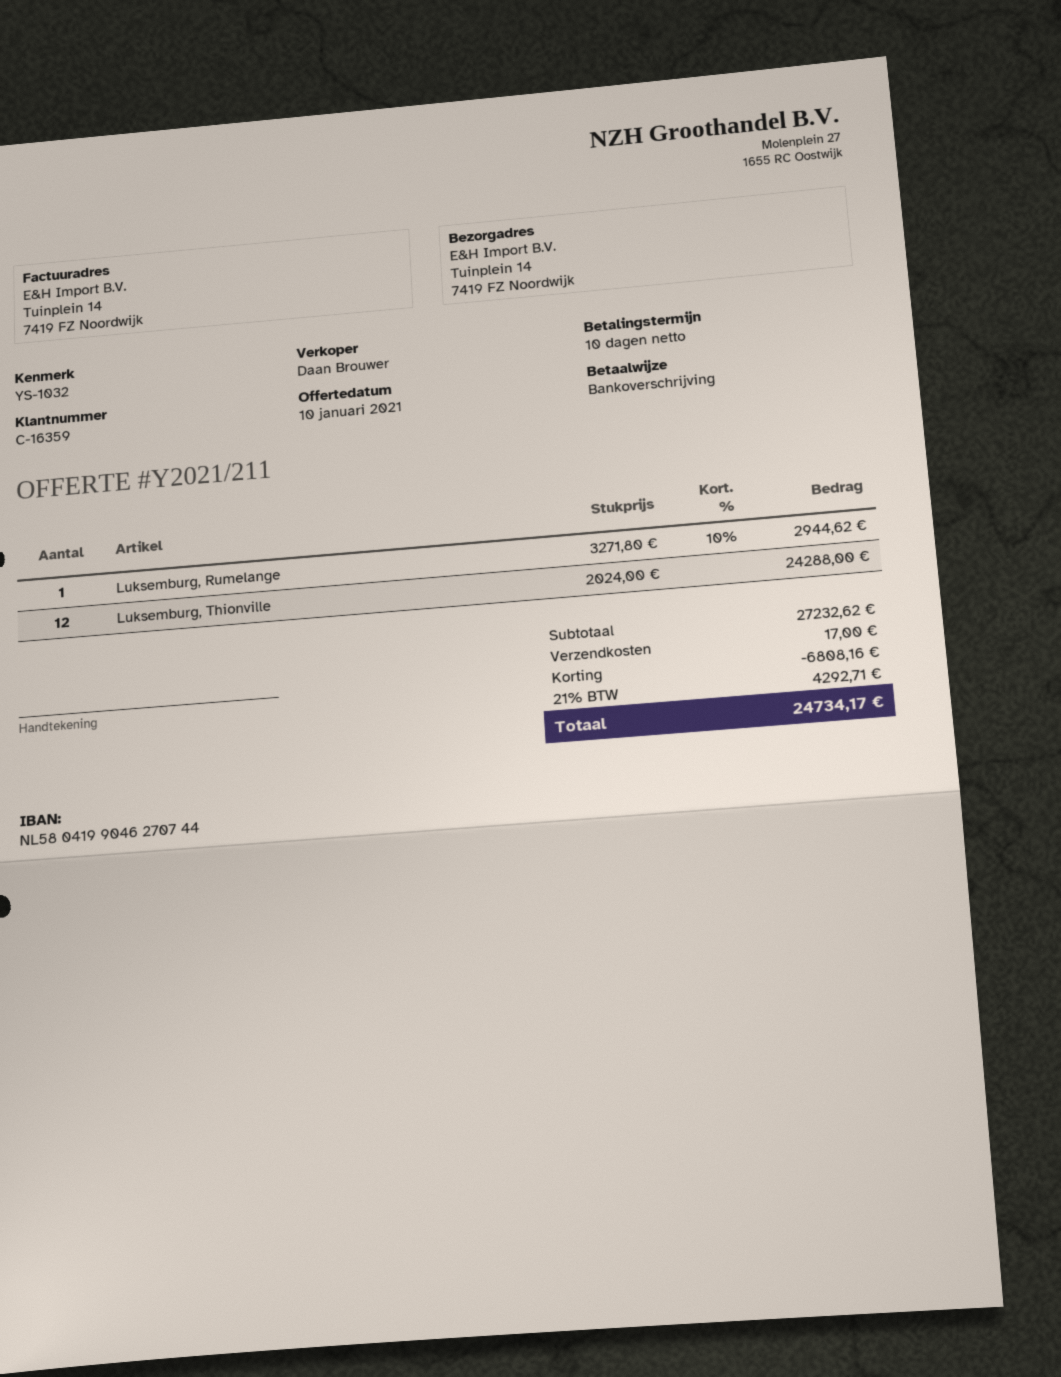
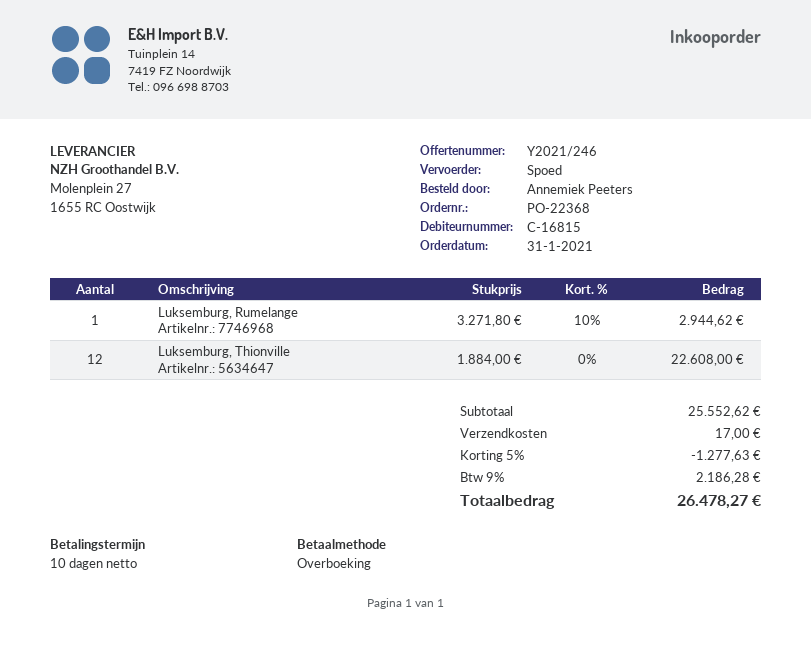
quote number: Y2021/211 -> Y2021/246
customer number: C-16359 -> C-16815
Luksemburg, Thionville: 12 x 2024.00 = 24288.00 -> 12 x 1884.00 = 22608.00
subtotal: 27232.62 -> 25552.62
discount: 6808.16 -> 1277.63
tax: 21% = 4292.71 -> 9% = 2186.28
total: 24734.17 -> 26478.27

